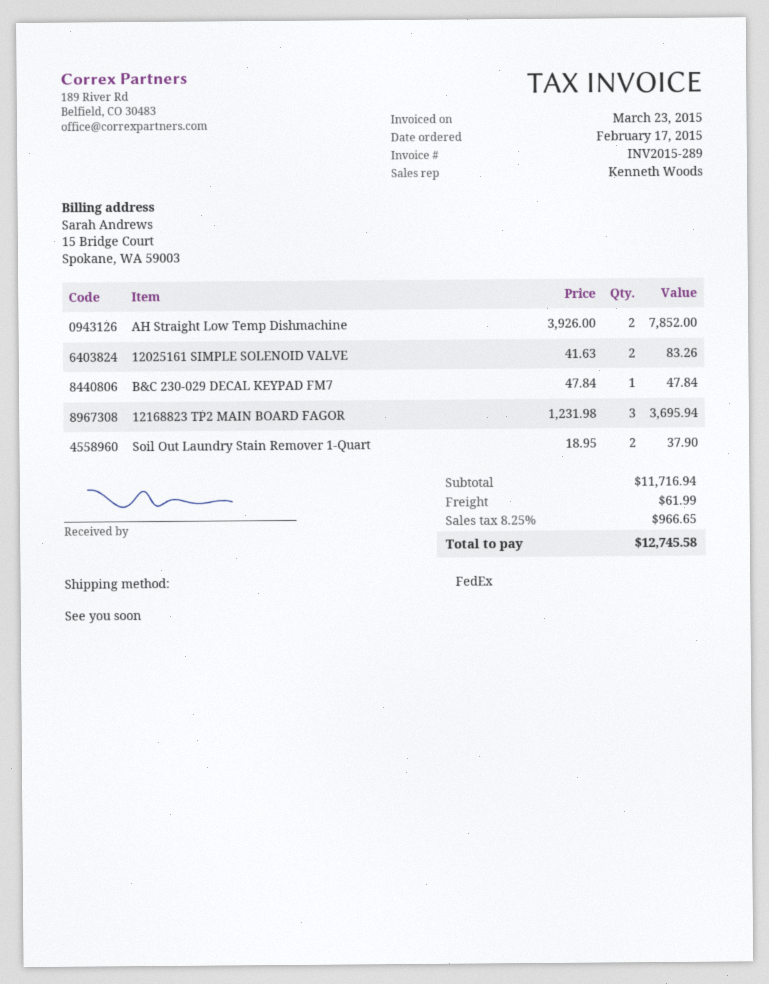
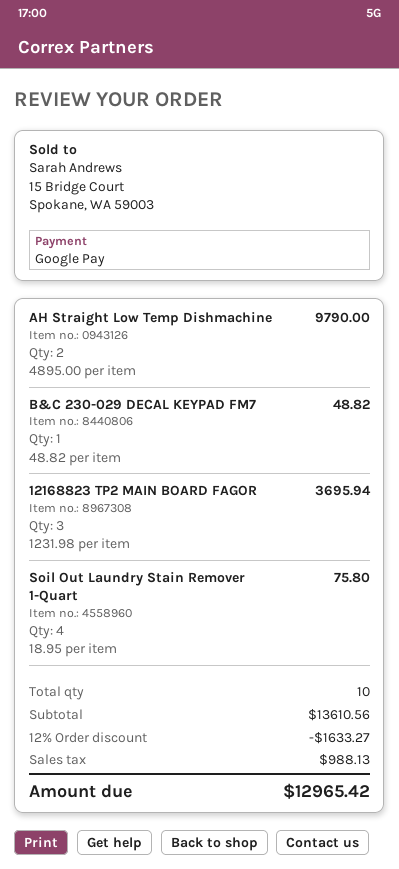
AH Straight Low Temp Dishmachine: 2 x 3926.00 = 7852.00 -> 2 x 4895.00 = 9790.00
12025161 SIMPLE SOLENOID VALVE: 2 x 41.63 = 83.26 -> none
B&C 230-029 DECAL KEYPAD FM7: 1 x 47.84 = 47.84 -> 1 x 48.82 = 48.82
Soil Out Laundry Stain Remover 1-Quart: 2 x 18.95 = 37.90 -> 4 x 18.95 = 75.80
subtotal: 11716.94 -> 13610.56
discount: none -> 12% = 1633.27
shipping: 61.99 -> none
tax: 966.65 -> 988.13
total: 12745.58 -> 12965.42

